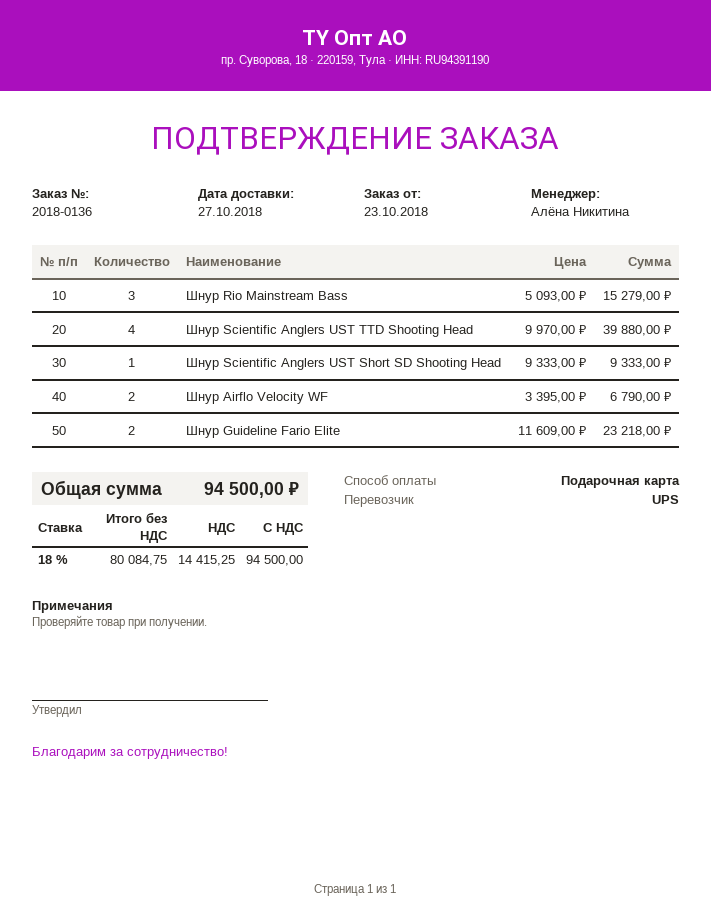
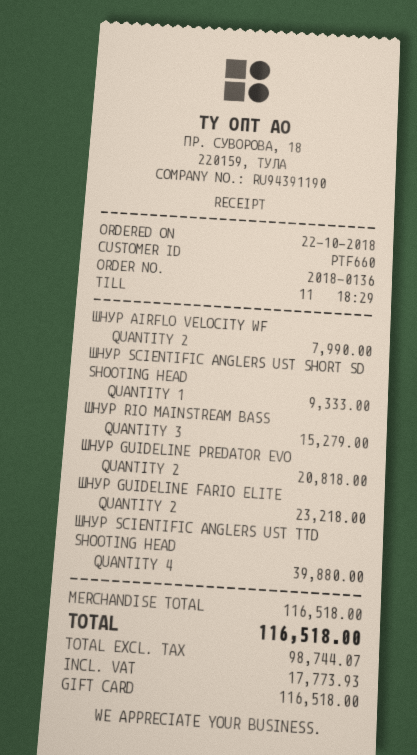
order date: 2018-10-23 -> 2018-10-22
Шнур Airflo Velocity WF: 2 for 6790.00 -> 2 for 7990.00
ШНУР GUIDELINE PREDATOR EVO: none -> 2 for 20818.00
net: 80084.75 -> 98744.07
tax: 14415.25 -> 17773.93
total: 94500.00 -> 116518.00

